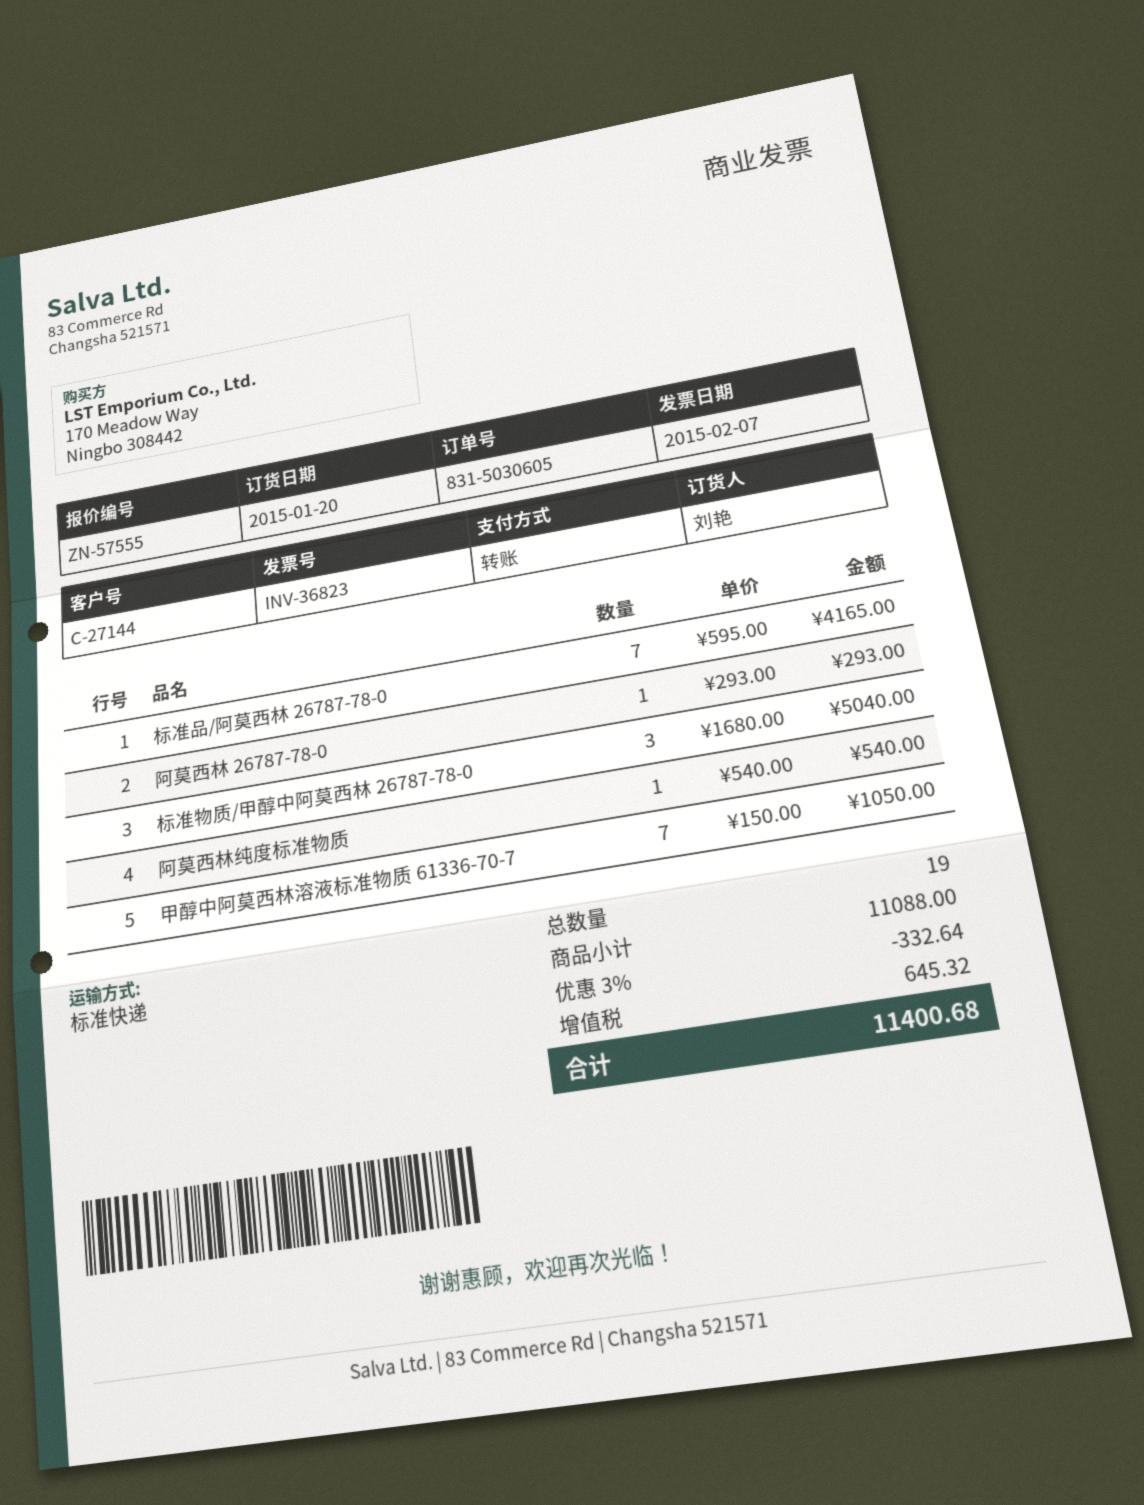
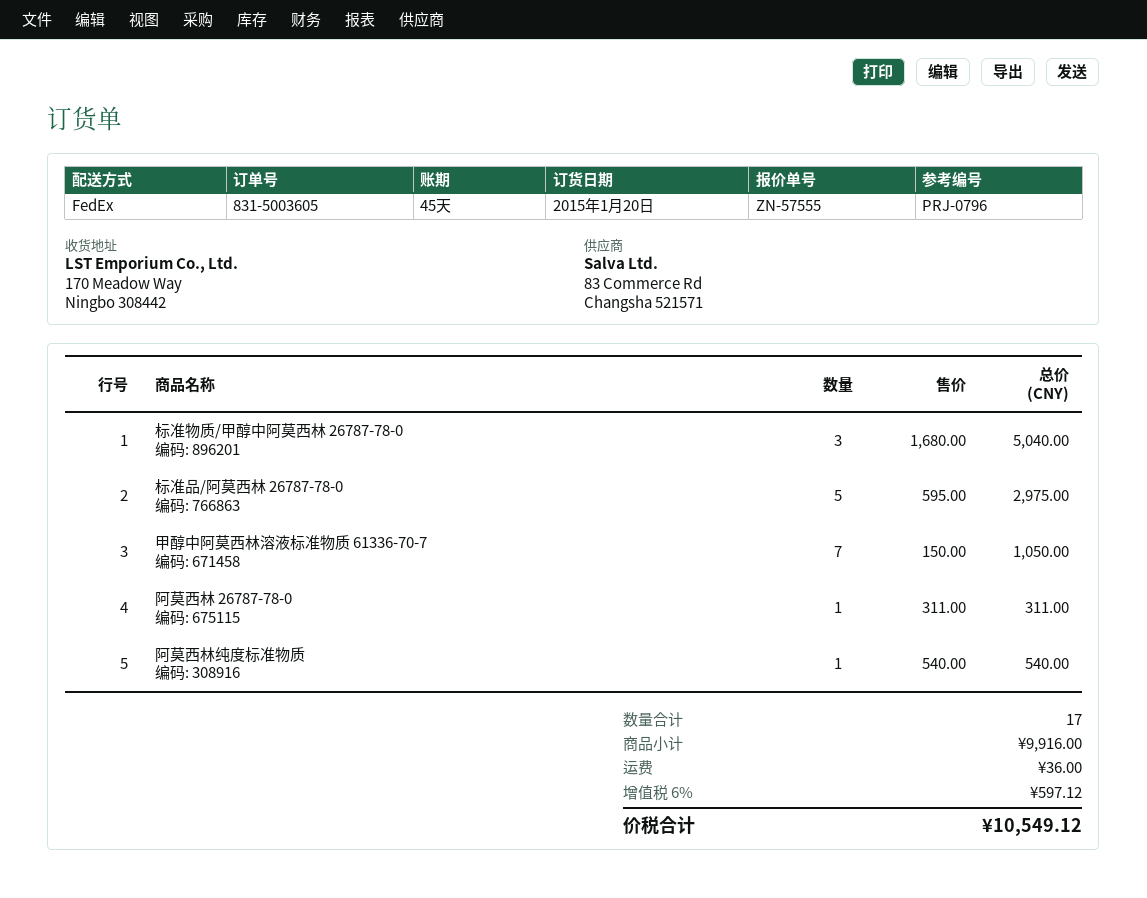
order number: 831-5030605 -> 831-5003605
shipping method: standard -> FedEx
标准品/阿莫西林 26787-78-0: 7 x 595.00 = 4165.00 -> 5 x 595.00 = 2975.00
阿莫西林 26787-78-0: 1 x 293.00 = 293.00 -> 1 x 311.00 = 311.00
total quantity: 19 -> 17
subtotal: 11088.00 -> 9916.00
discount: 3% = 332.64 -> none
shipping: none -> 36.00
tax: 645.32 -> 597.12
total: 11400.68 -> 10549.12

